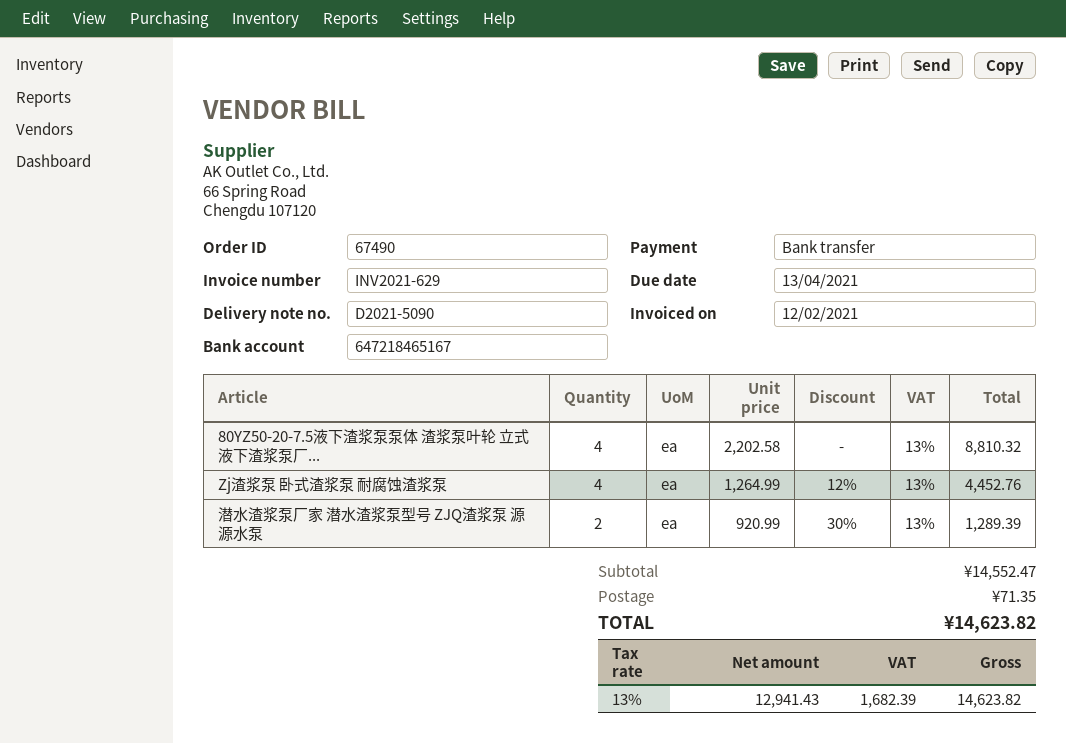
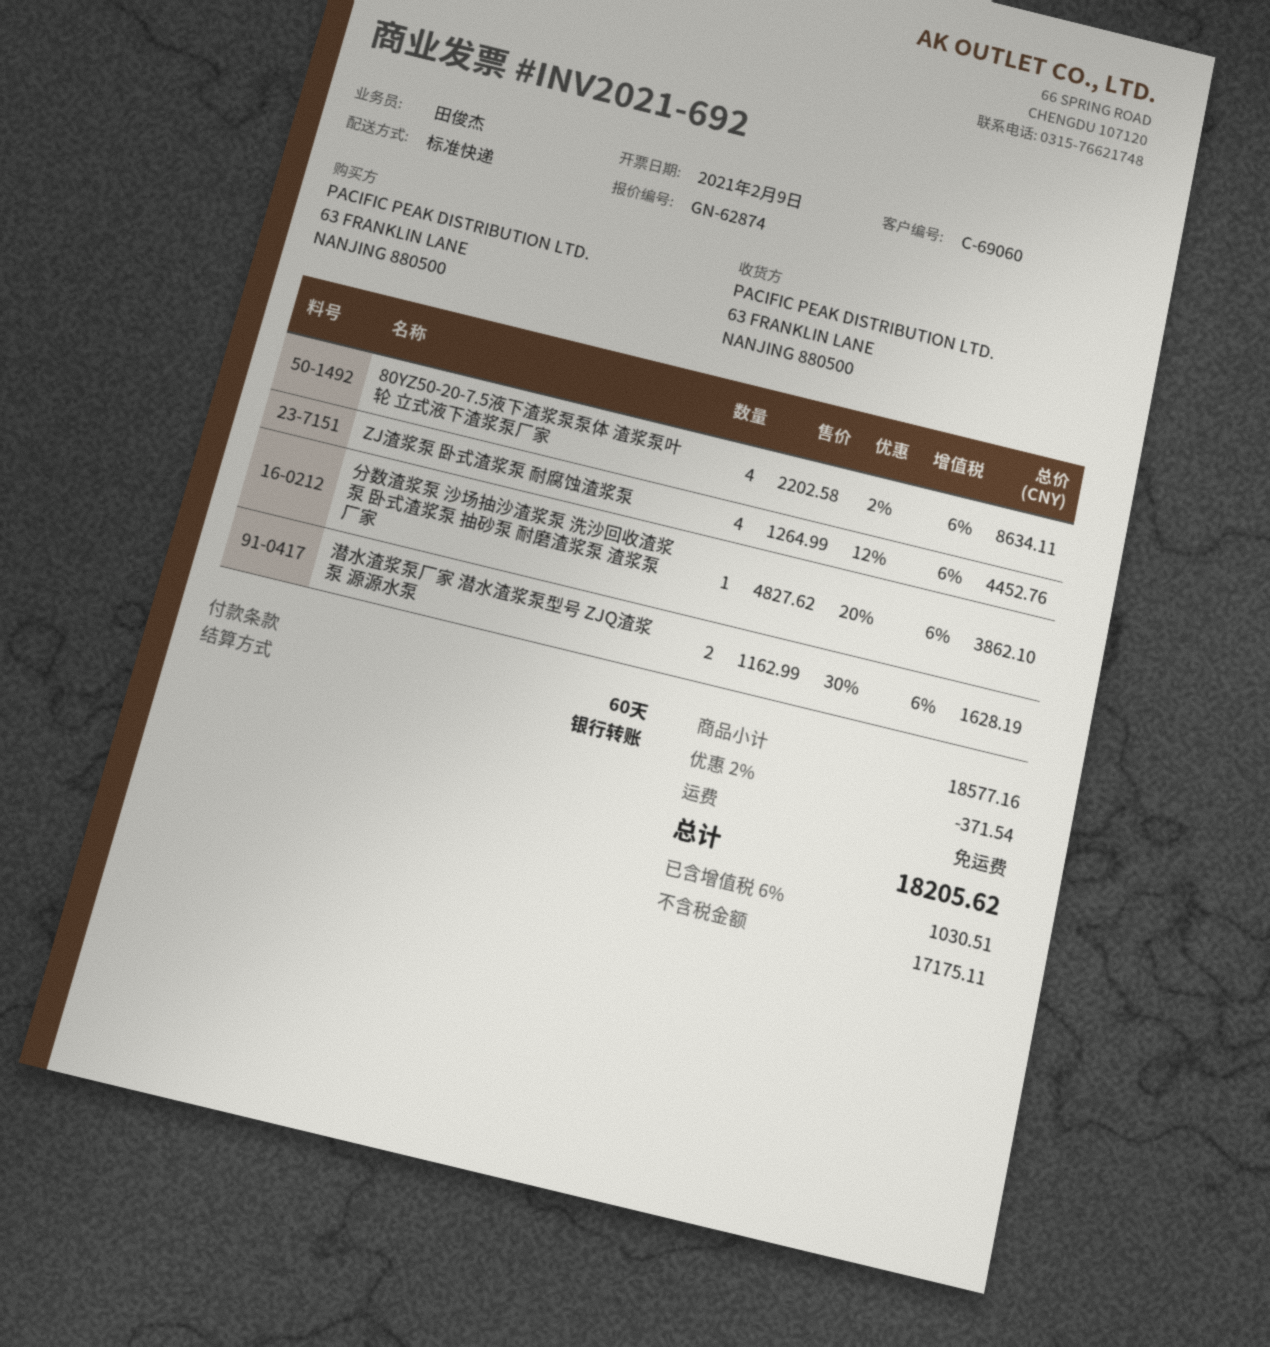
invoice number: INV2021-629 -> INV2021-692
invoice date: 2021-02-12 -> 2021-02-09
80YZ50-20-7.5液下渣浆泵泵体 渣浆泵叶轮 立式液下渣浆泵厂...: 4 x 2202.58 = 8810.32 -> 4 x 2202.58 - 2% = 8634.11
潜水渣浆泵厂家 潜水渣浆泵型号 ZJQ渣浆泵 源源水泵: 2 x 920.99 - 30% = 1289.39 -> 2 x 1162.99 - 30% = 1628.19
分数渣浆泵 沙场抽沙渣浆泵 洗沙回收渣浆泵 卧式渣浆泵 抽砂泵 耐磨渣浆泵 渣浆泵厂家: none -> 1 x 4827.62 - 20% = 3862.10
subtotal: 14552.47 -> 18577.16
discount: none -> 2% = 371.54
shipping: 71.35 -> 0.00
net: 12941.43 -> 17175.11
tax: 13% = 1682.39 -> 6% = 1030.51
total: 14623.82 -> 18205.62

